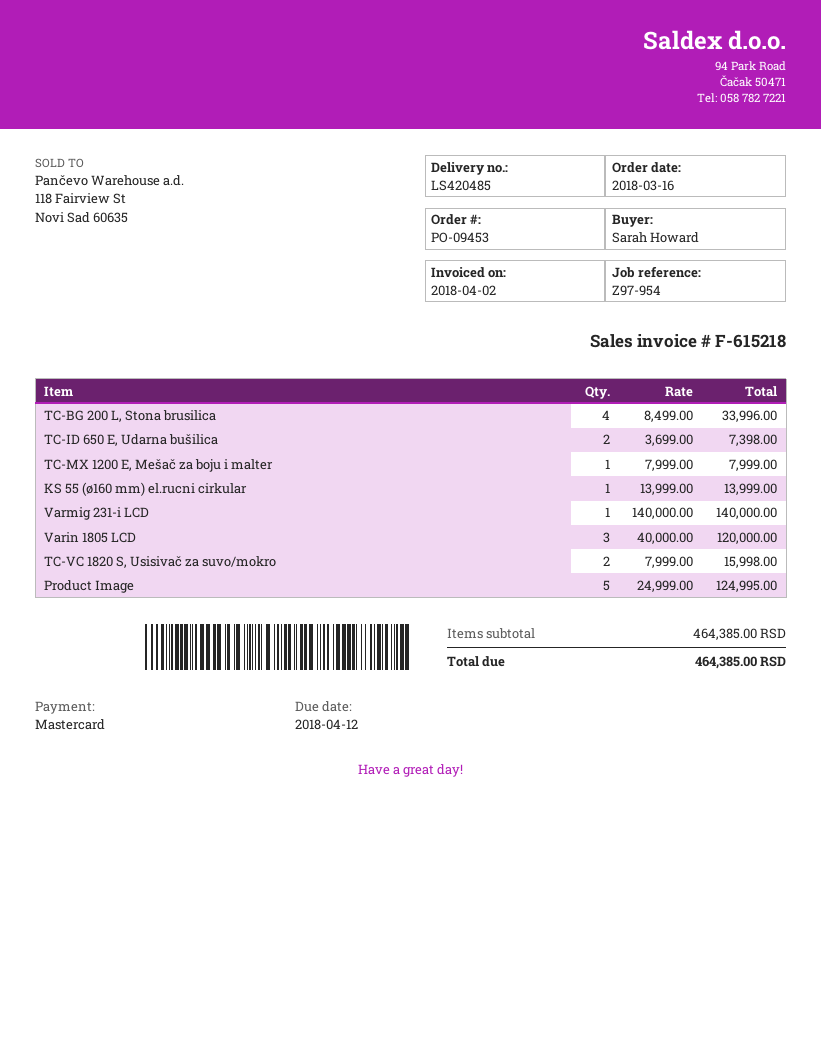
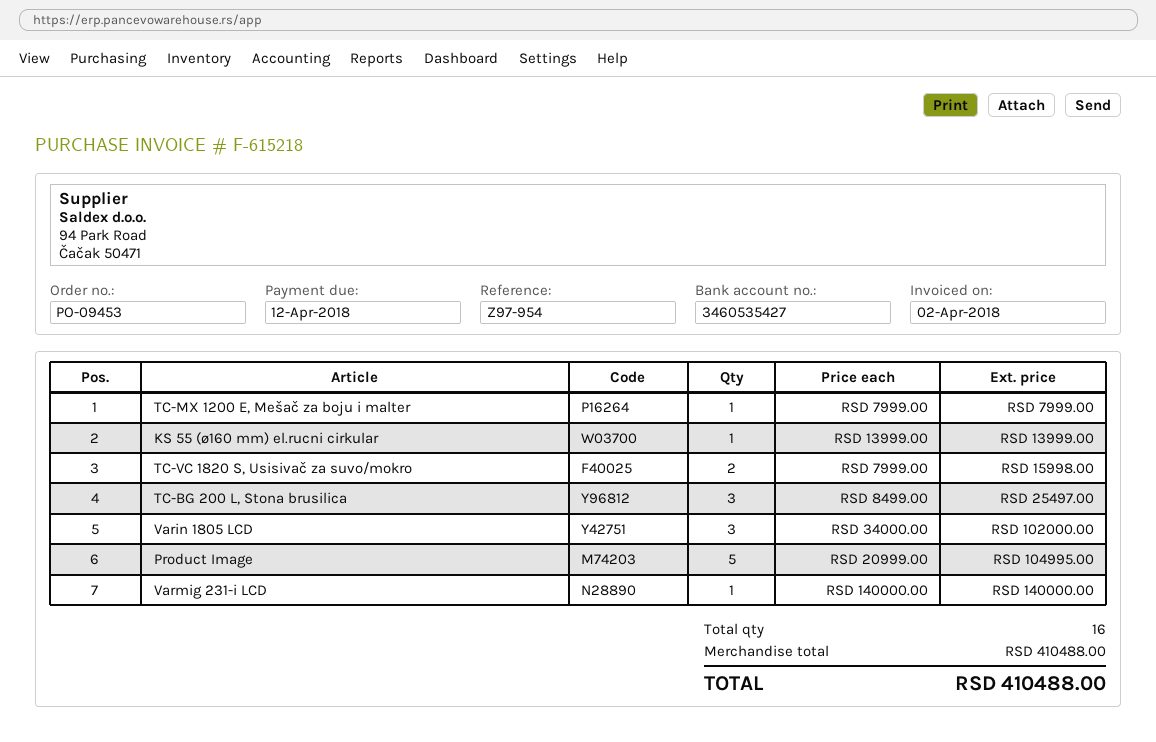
TC-BG 200 L, Stona brusilica: 4 x 8499.00 = 33996.00 -> 3 x 8499.00 = 25497.00
TC-ID 650 E, Udarna bušilica: 2 x 3699.00 = 7398.00 -> none
Varin 1805 LCD: 3 x 40000.00 = 120000.00 -> 3 x 34000.00 = 102000.00
Product Image: 5 x 24999.00 = 124995.00 -> 5 x 20999.00 = 104995.00
subtotal: 464385.00 -> 410488.00
total: 464385.00 -> 410488.00

